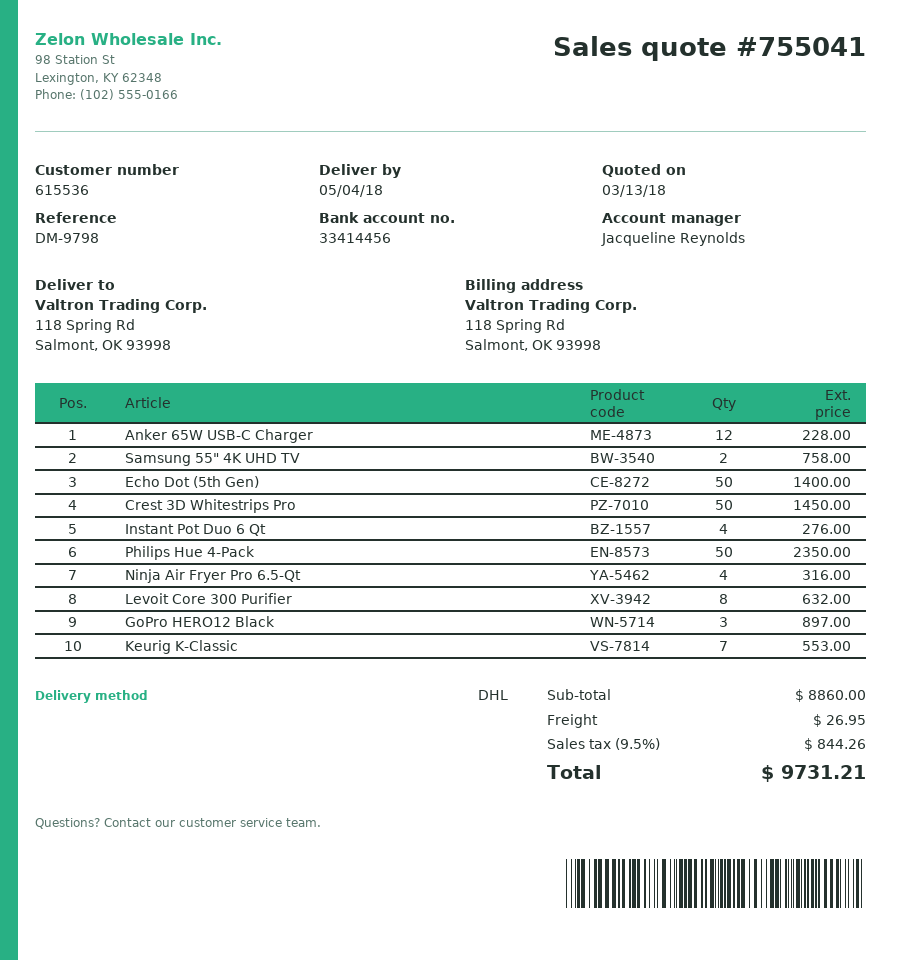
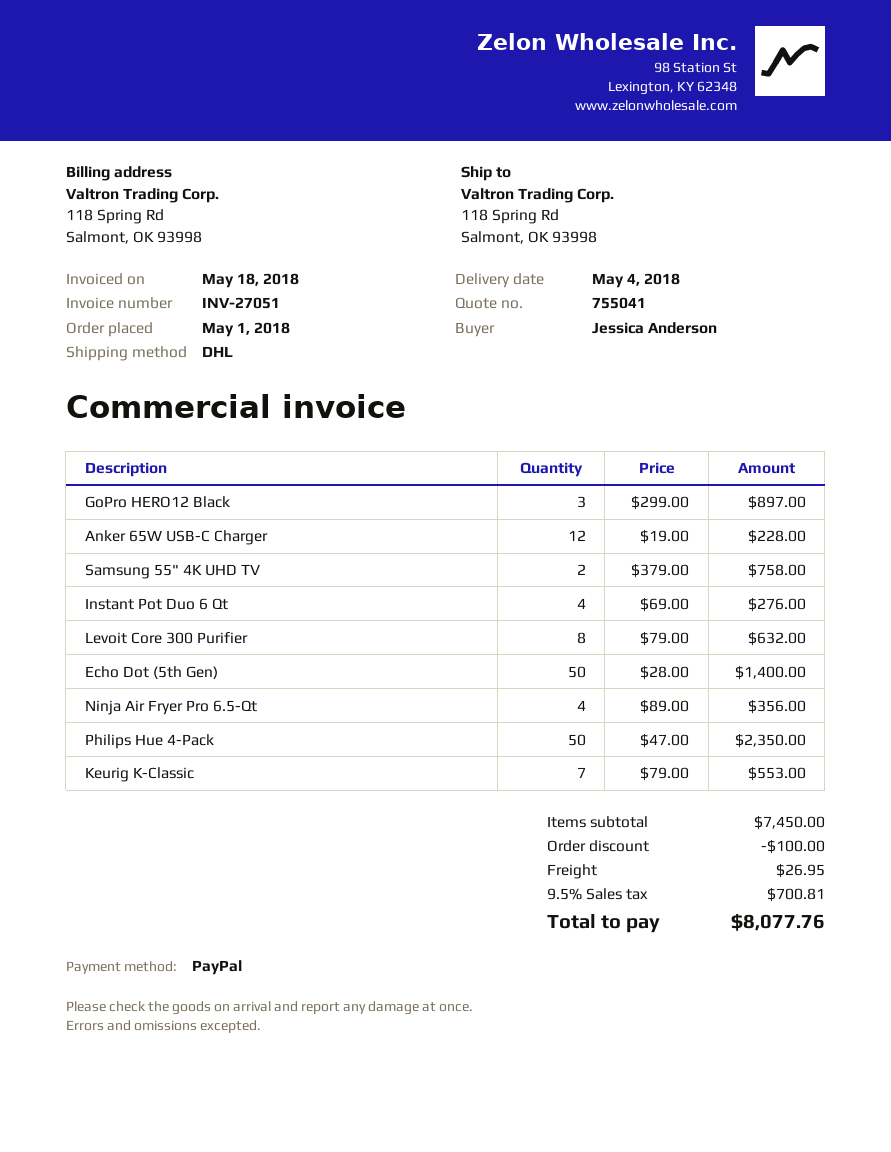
Crest 3D Whitestrips Pro: 50 for 1450.00 -> none
Ninja Air Fryer Pro 6.5-Qt: 4 for 316.00 -> 4 for 356.00
subtotal: 8860.00 -> 7450.00
discount: none -> 100.00
tax: 9.5% = 844.26 -> 9.5% = 700.81
total: 9731.21 -> 8077.76

